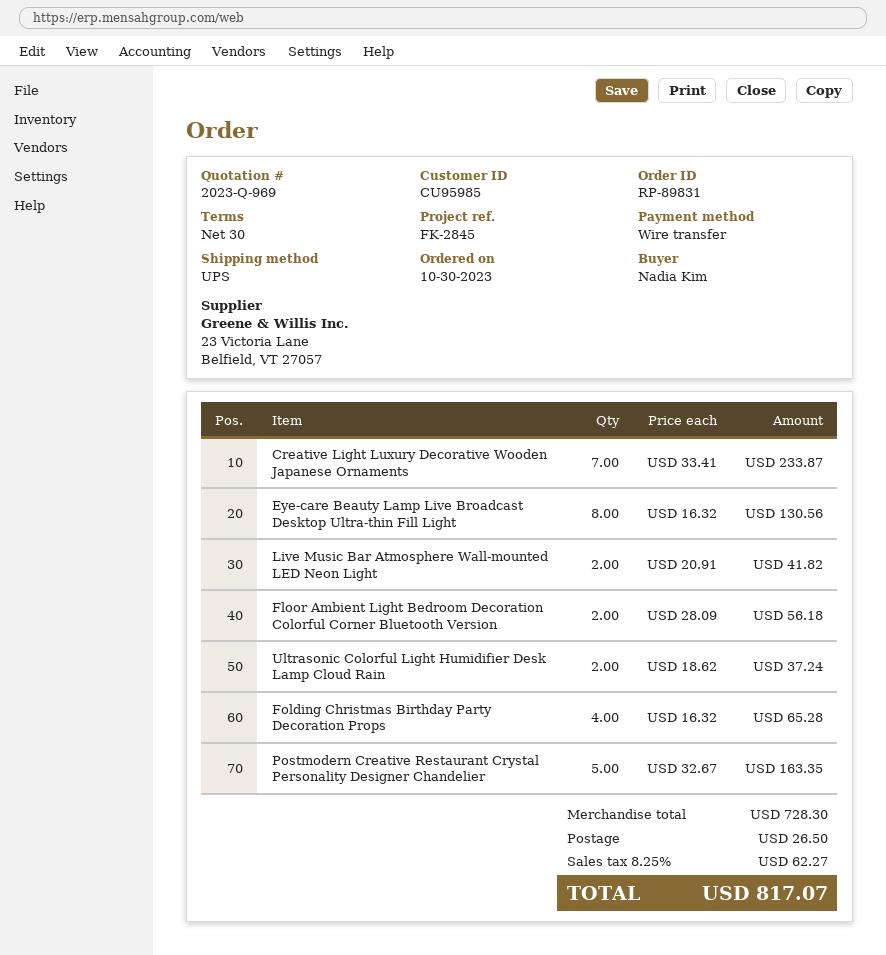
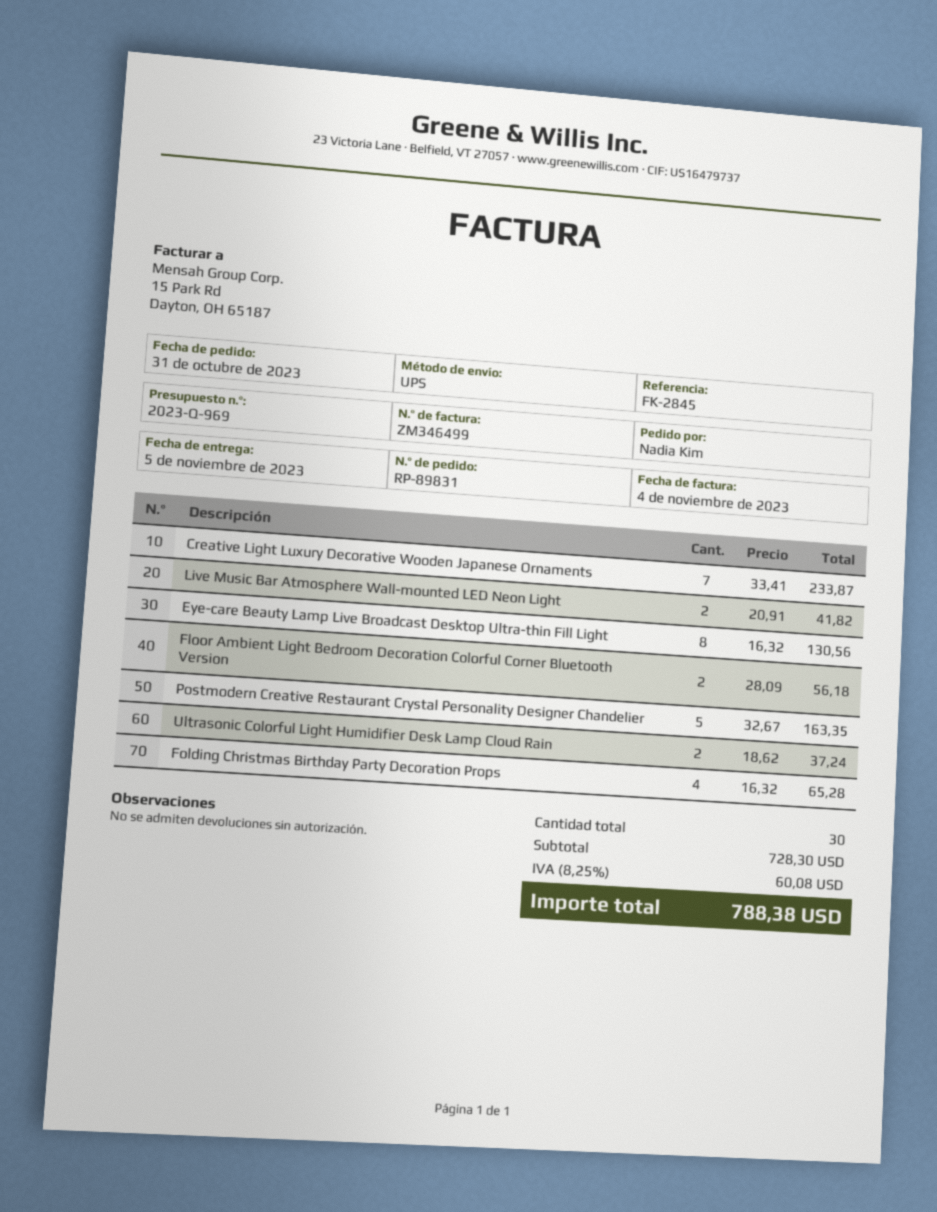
order date: 2023-10-30 -> 2023-10-31
shipping: 26.50 -> none
tax: 8.25% = 62.27 -> 8.25% = 60.08
total: 817.07 -> 788.38

